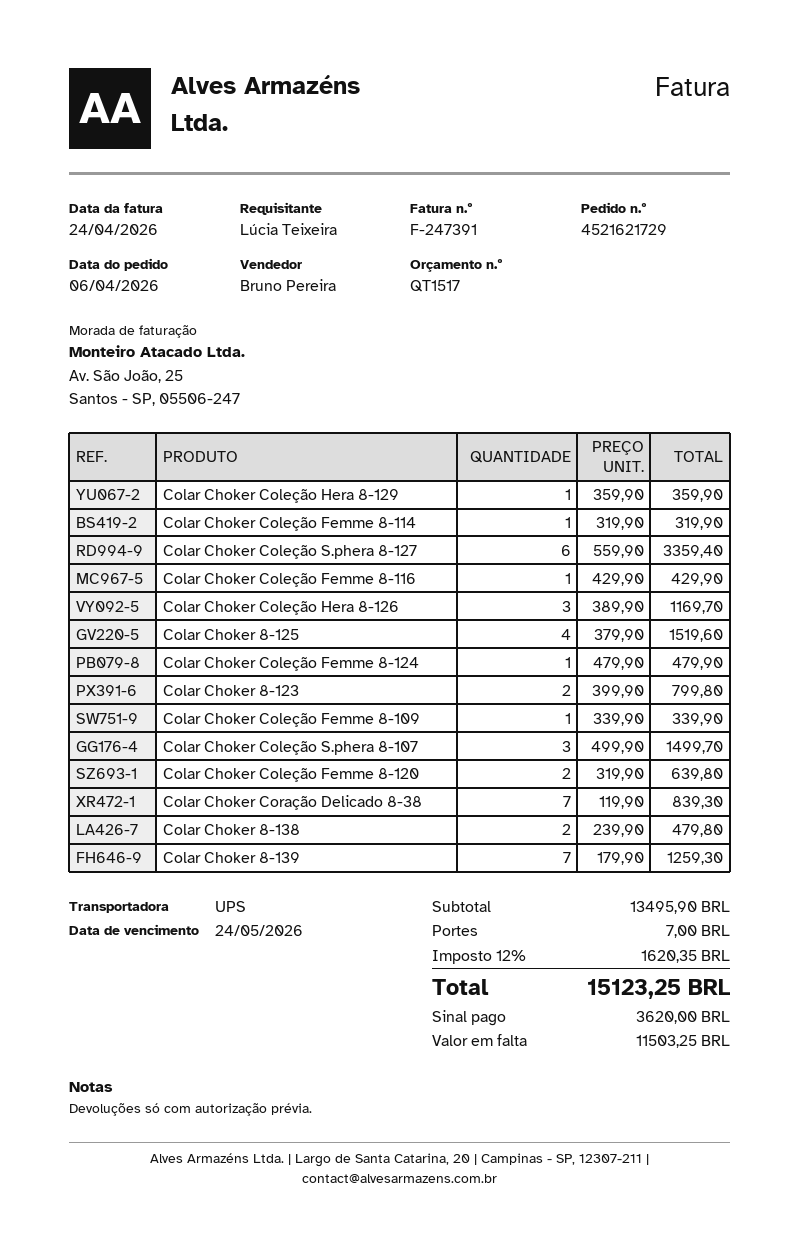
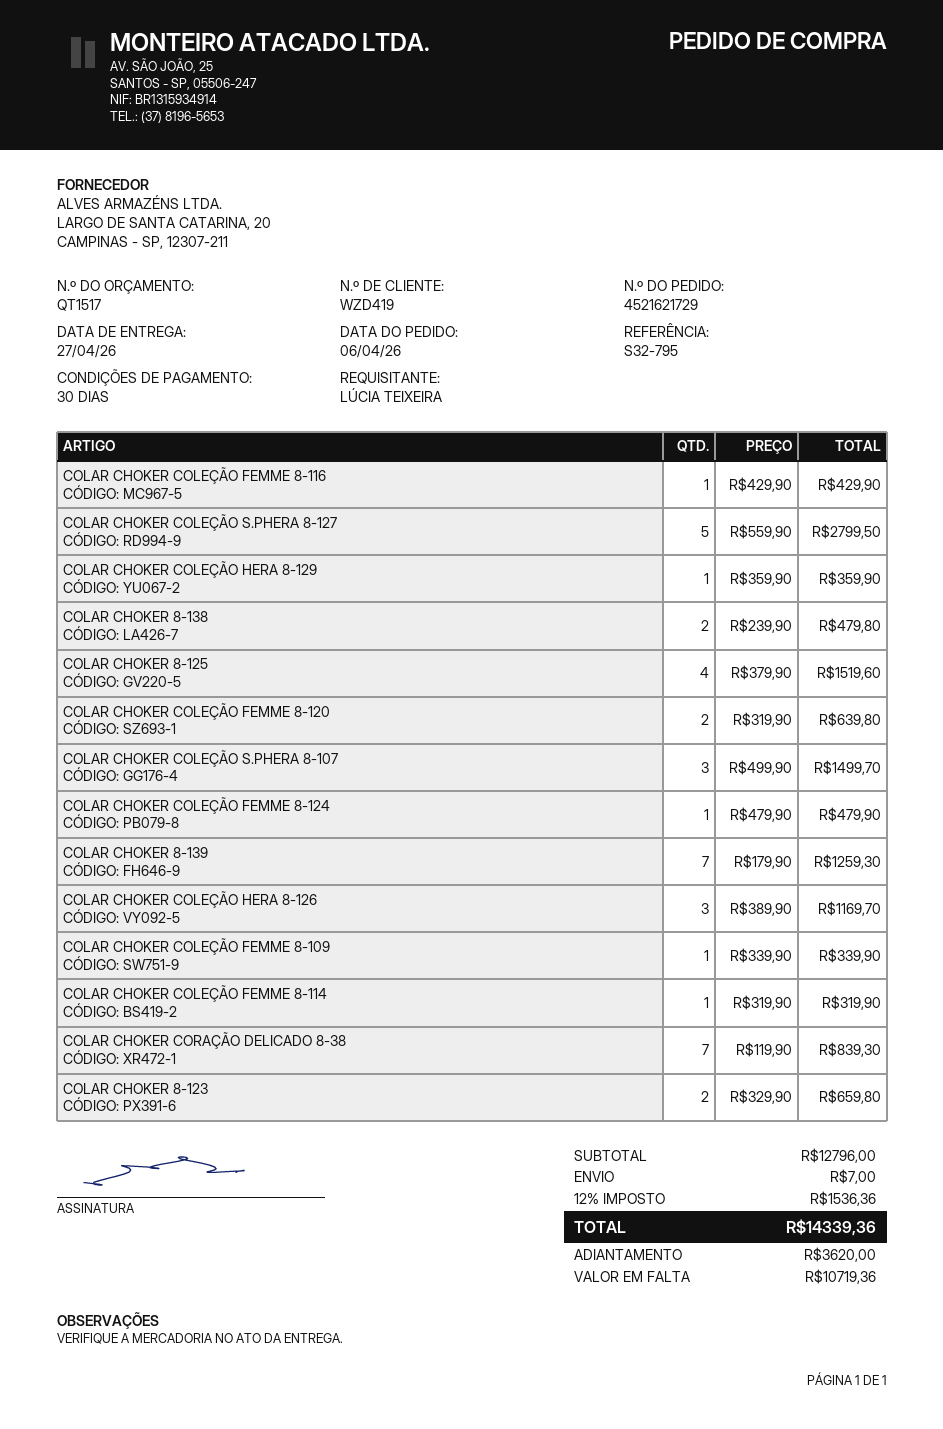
Colar Choker Coleção S.phera 8-127: 6 x 559.90 = 3359.40 -> 5 x 559.90 = 2799.50
Colar Choker 8-123: 2 x 399.90 = 799.80 -> 2 x 329.90 = 659.80
subtotal: 13495.90 -> 12796.00
tax: 12% = 1620.35 -> 12% = 1536.36
total: 15123.25 -> 14339.36
balance: 11503.25 -> 10719.36

